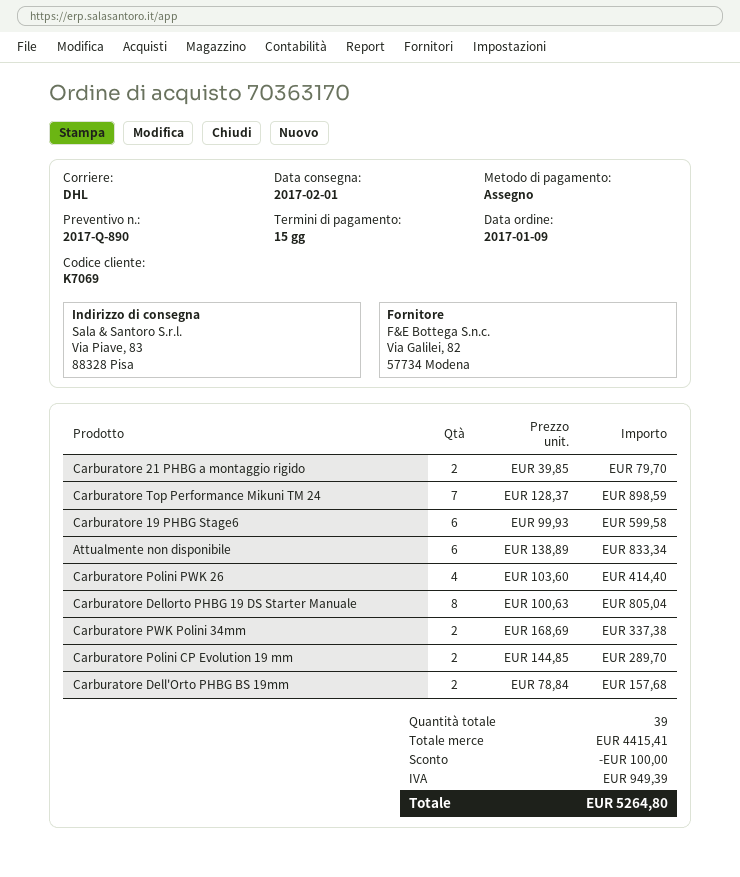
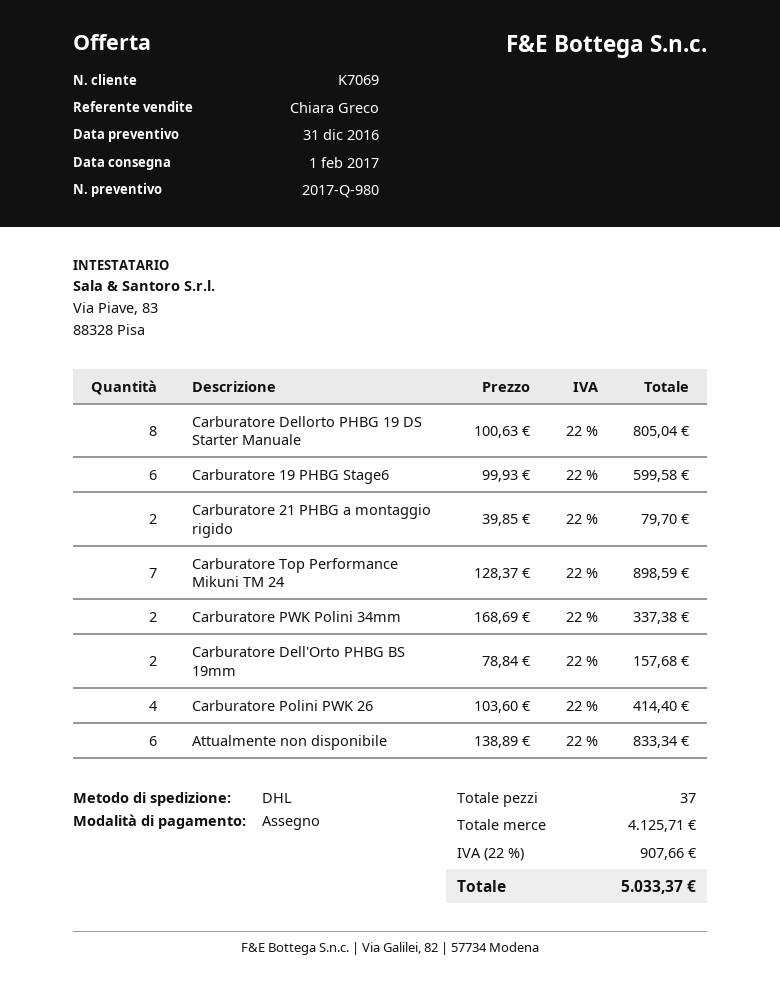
quote number: 2017-Q-890 -> 2017-Q-980
Carburatore Polini CP Evolution 19 mm: 2 x 144.85 = 289.70 -> none
total quantity: 39 -> 37
subtotal: 4415.41 -> 4125.71
discount: 100.00 -> none
tax: 949.39 -> 907.66
total: 5264.80 -> 5033.37

